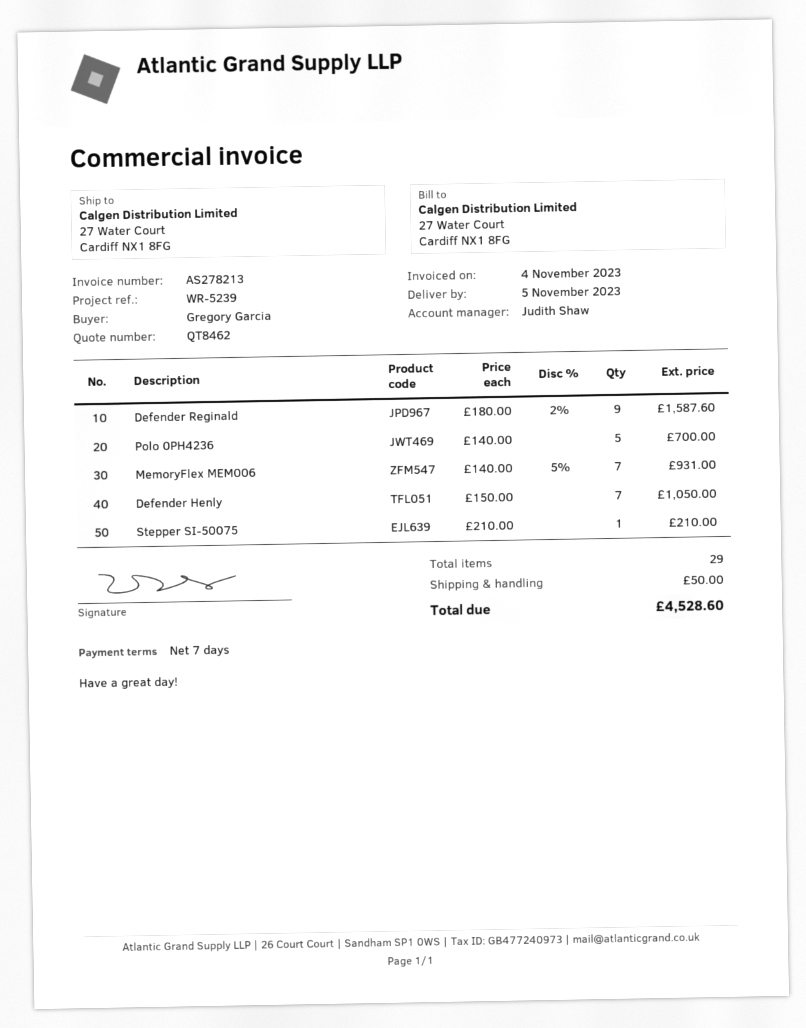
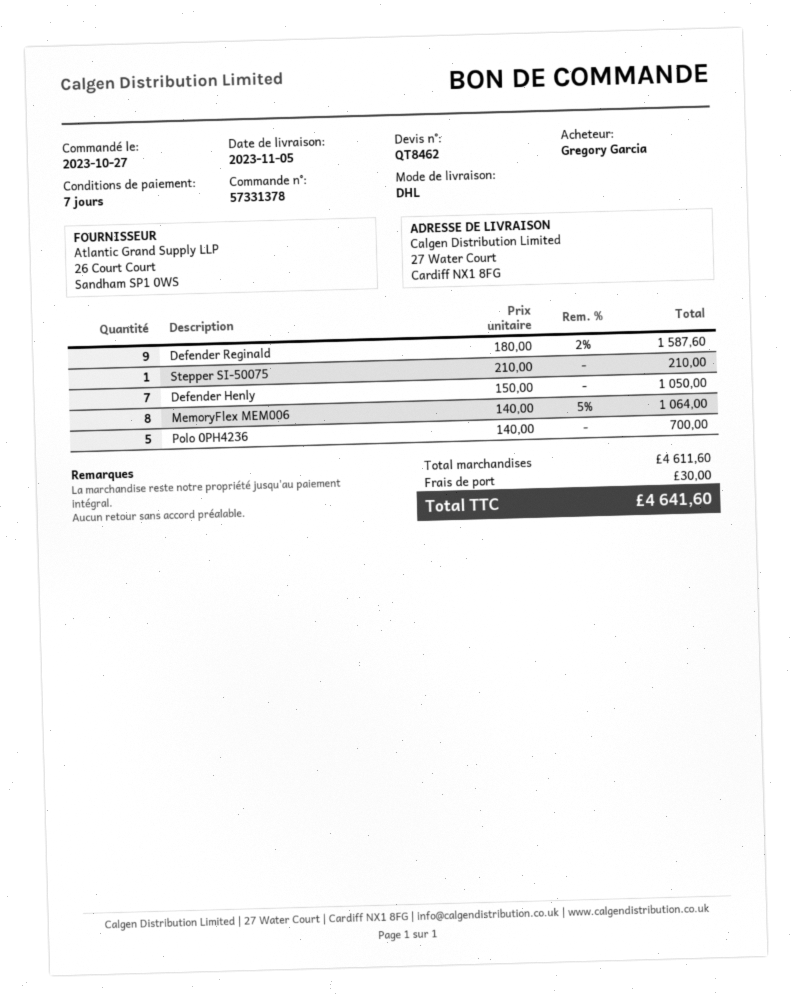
MemoryFlex MEM006: 7 x 140.00 - 5% = 931.00 -> 8 x 140.00 - 5% = 1064.00
shipping: 50.00 -> 30.00
total: 4528.60 -> 4641.60

